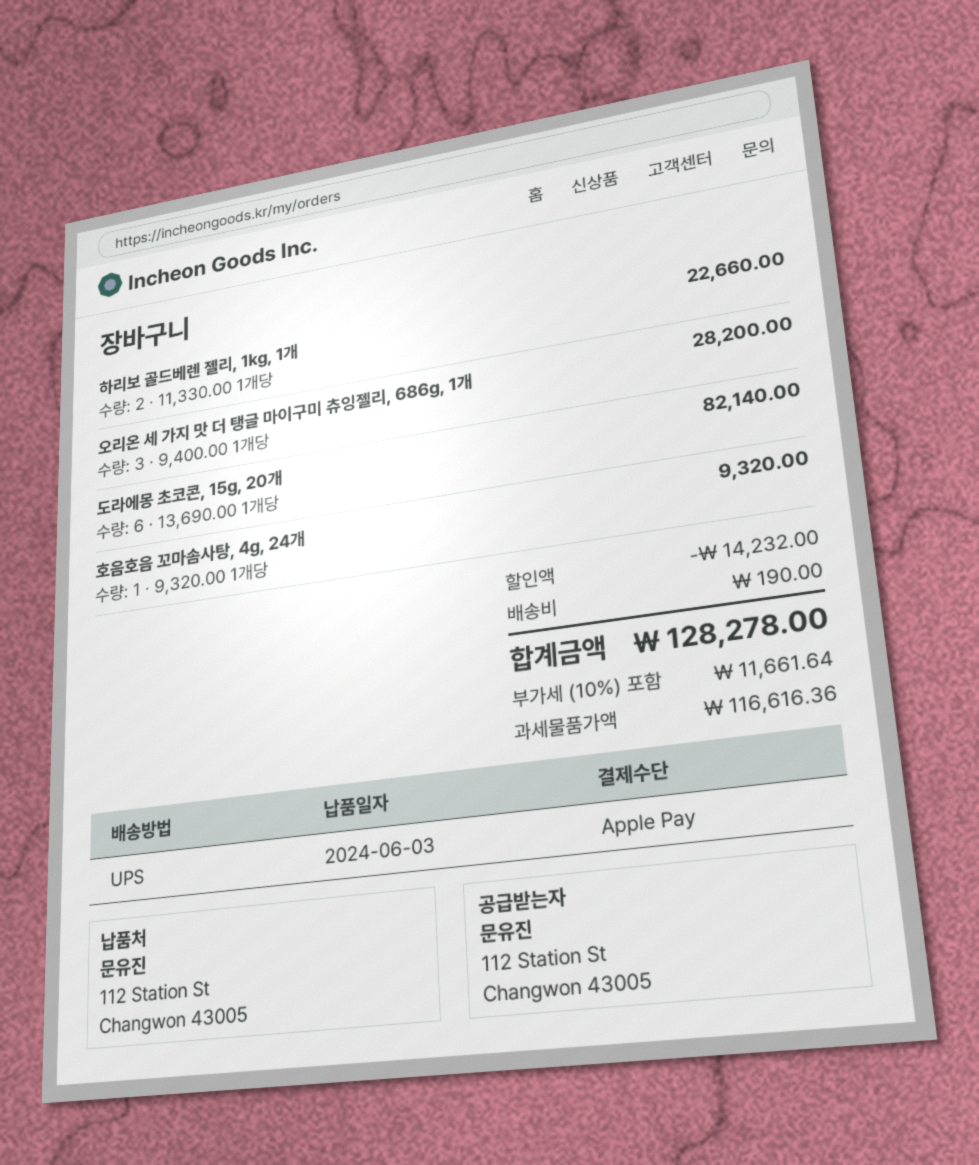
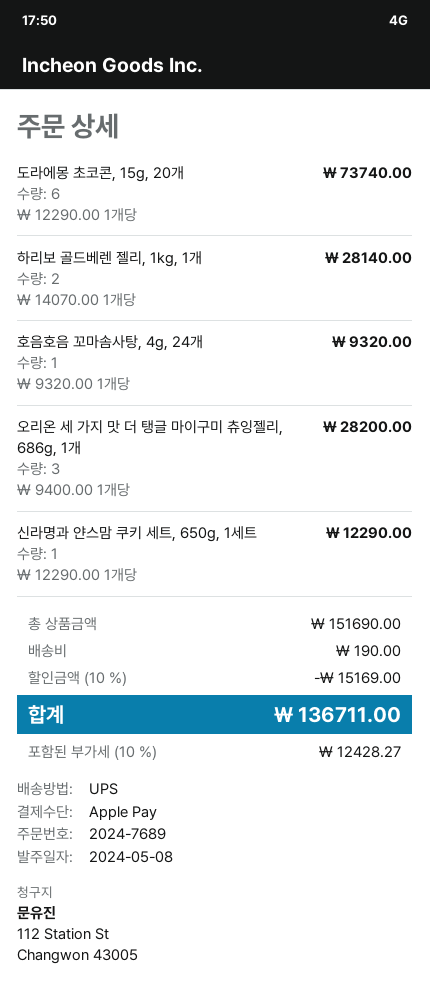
하리보 골드베렌 젤리, 1kg, 1개: 2 x 11330.00 = 22660.00 -> 2 x 14070.00 = 28140.00
도라에몽 초코콘, 15g, 20개: 6 x 13690.00 = 82140.00 -> 6 x 12290.00 = 73740.00
신라명과 얀스맘 쿠키 세트, 650g, 1세트: none -> 1 x 12290.00 = 12290.00
discount: 14232.00 -> 15169.00
tax: 10% = 11661.64 -> 10% = 12428.27
total: 128278.00 -> 136711.00

